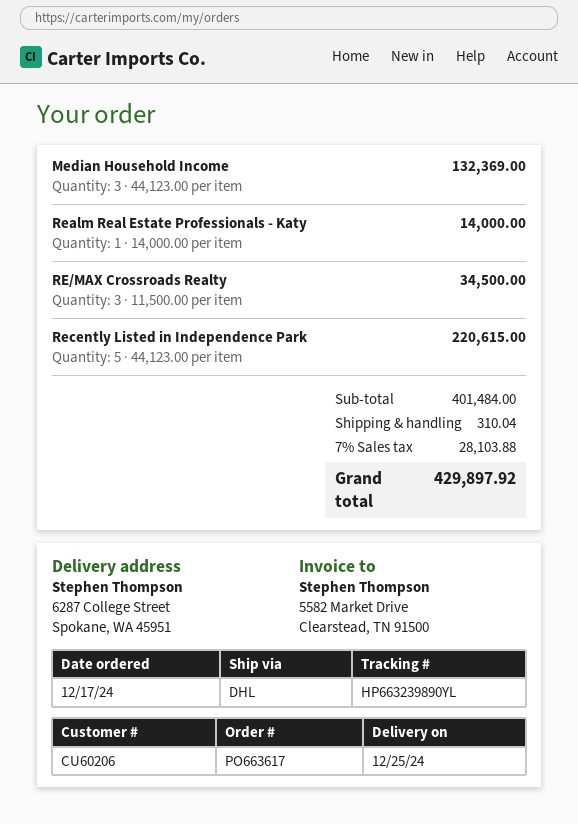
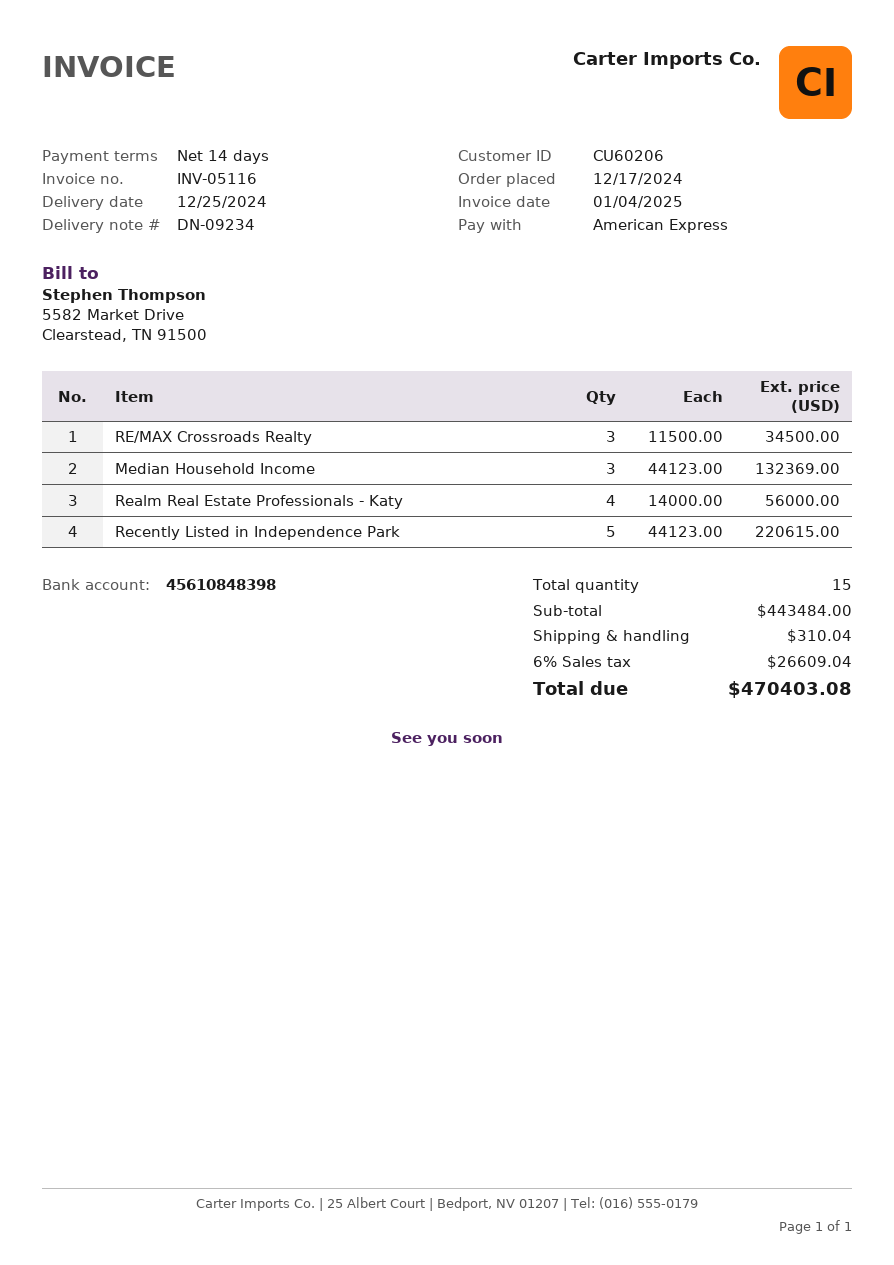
Realm Real Estate Professionals - Katy: 1 x 14000.00 = 14000.00 -> 4 x 14000.00 = 56000.00
subtotal: 401484.00 -> 443484.00
tax: 7% = 28103.88 -> 6% = 26609.04
total: 429897.92 -> 470403.08

